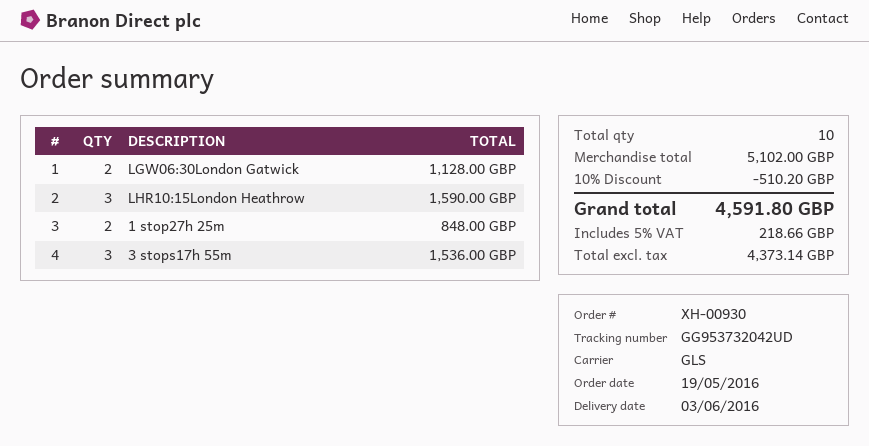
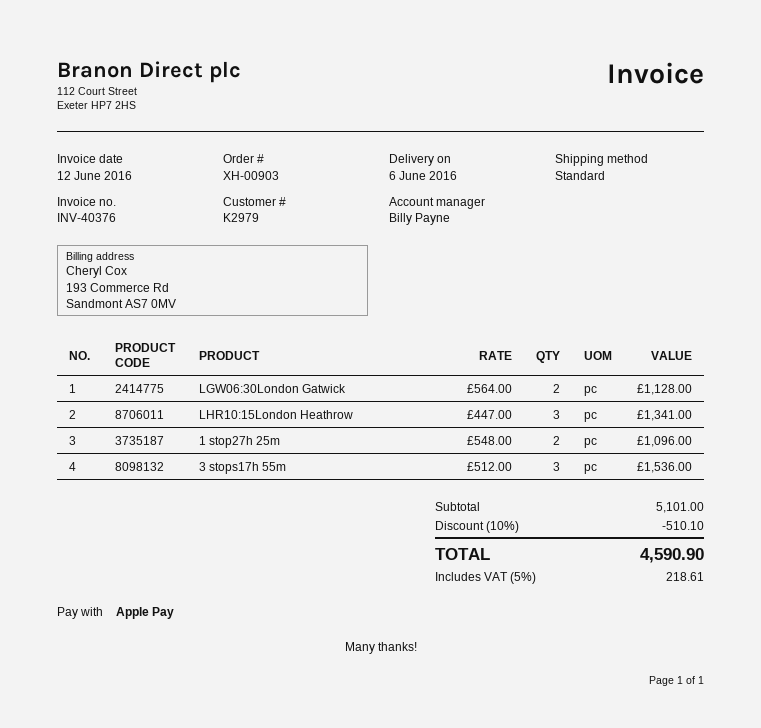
order number: XH-00930 -> XH-00903
delivery date: 2016-06-03 -> 2016-06-06
shipping method: GLS -> standard
LHR10:15London Heathrow: 3 for 1590.00 -> 3 for 1341.00
1 stop27h 25m: 2 for 848.00 -> 2 for 1096.00
subtotal: 5102.00 -> 5101.00
discount: 10% = 510.20 -> 10% = 510.10
tax: 5% = 218.66 -> 5% = 218.61
total: 4591.80 -> 4590.90

